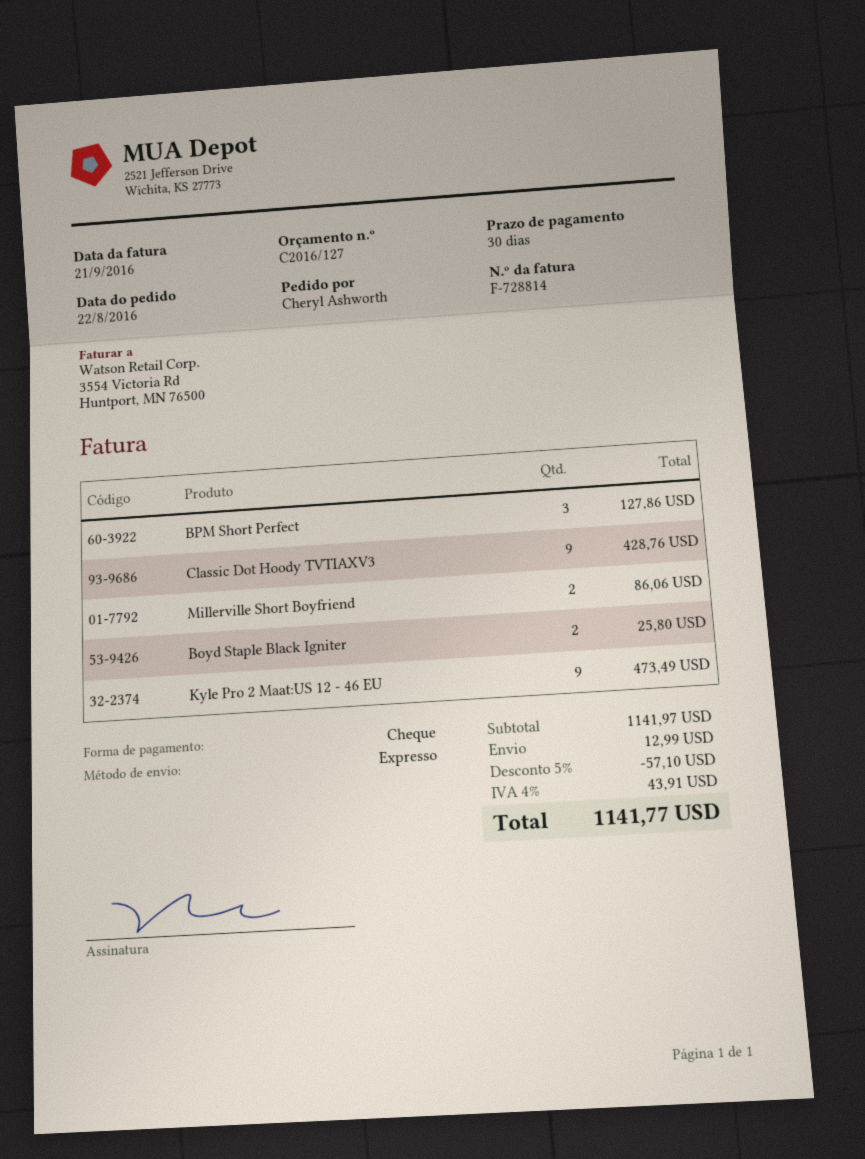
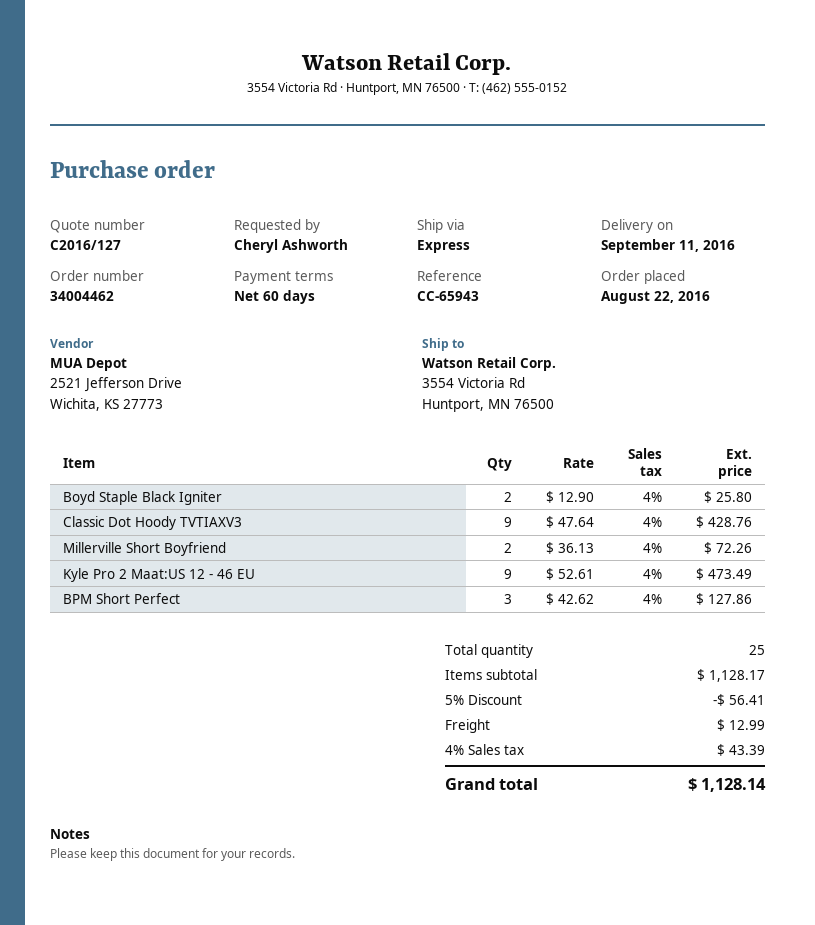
payment terms: 30 days -> 60 days
Millerville Short Boyfriend: 2 for 86.06 -> 2 for 72.26
subtotal: 1141.97 -> 1128.17
discount: 5% = 57.10 -> 5% = 56.41
tax: 4% = 43.91 -> 4% = 43.39
total: 1141.77 -> 1128.14

